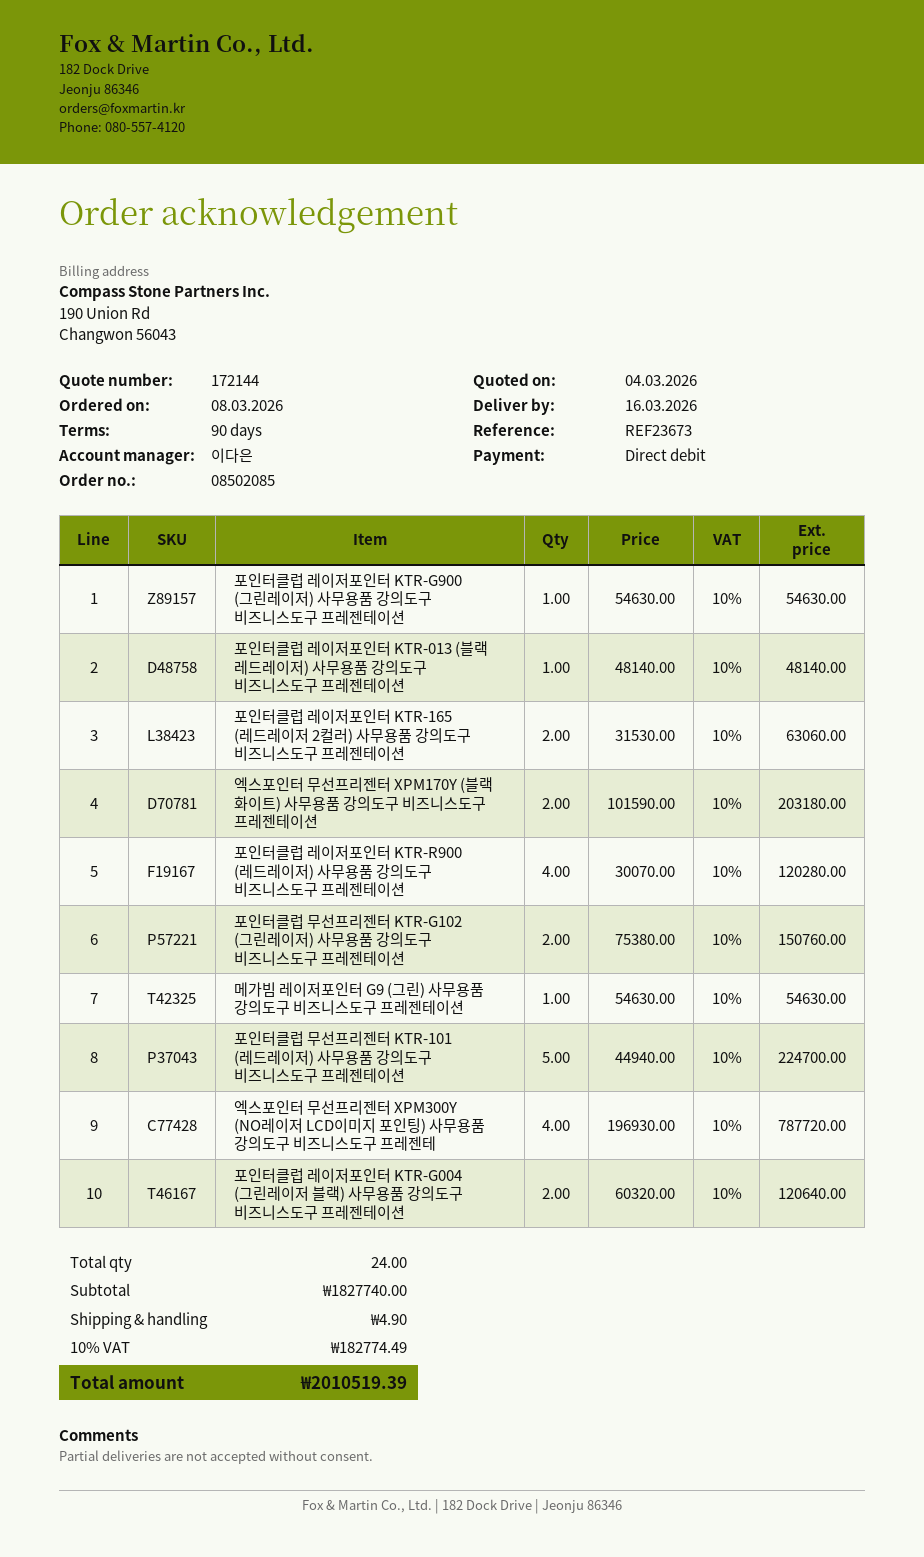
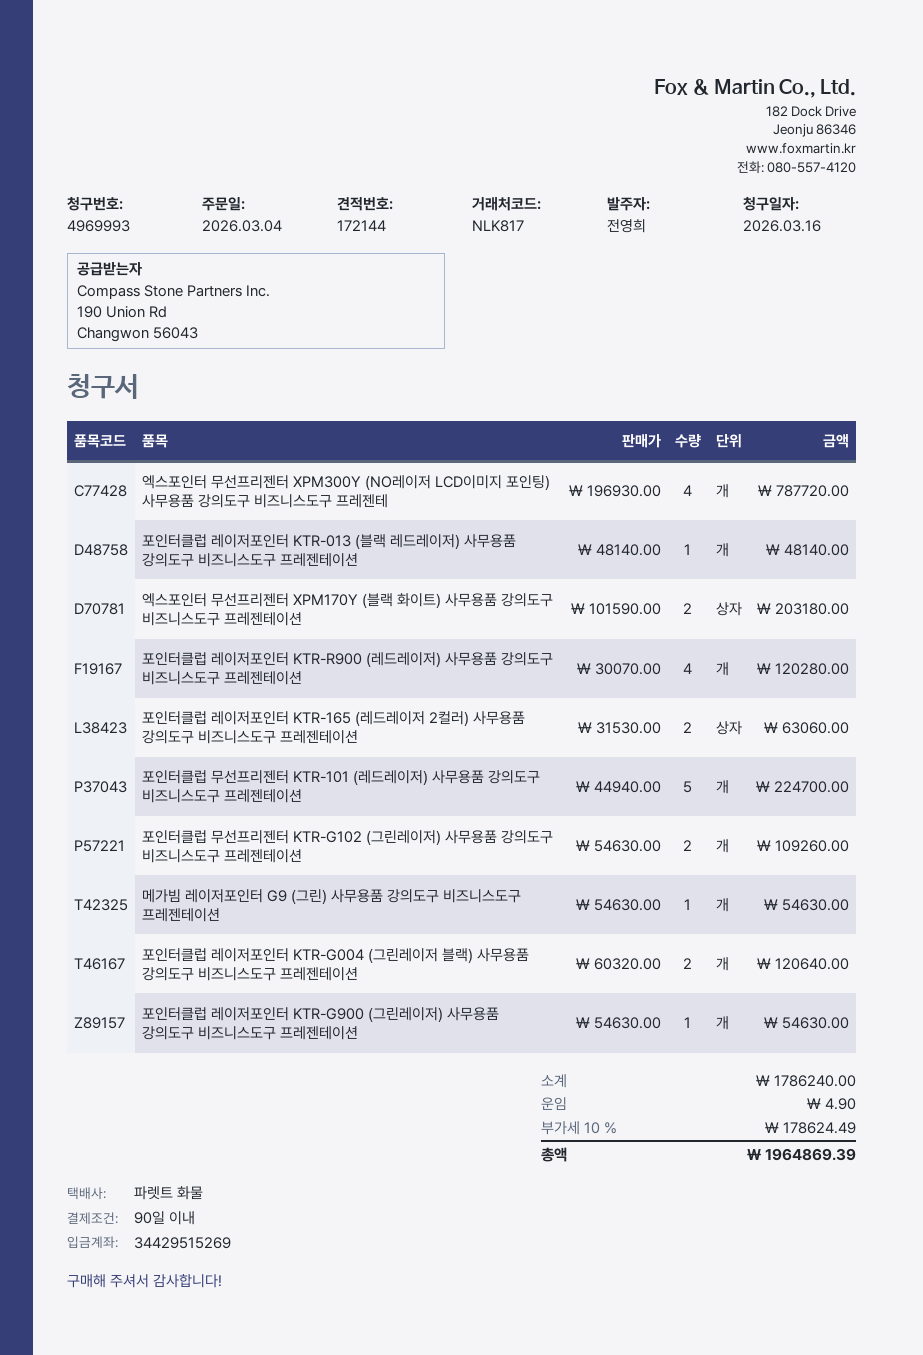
order date: 2026-03-08 -> 2026-03-04
포인터클럽 무선프리젠터 KTR-G102 (그린레이저) 사무용품 강의도구 비즈니스도구 프레젠테이션: 2 x 75380.00 = 150760.00 -> 2 x 54630.00 = 109260.00
subtotal: 1827740.00 -> 1786240.00
tax: 10% = 182774.49 -> 10% = 178624.49
total: 2010519.39 -> 1964869.39

